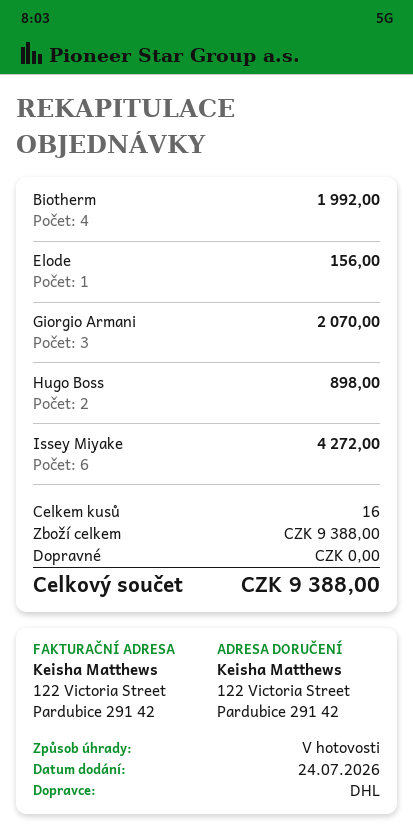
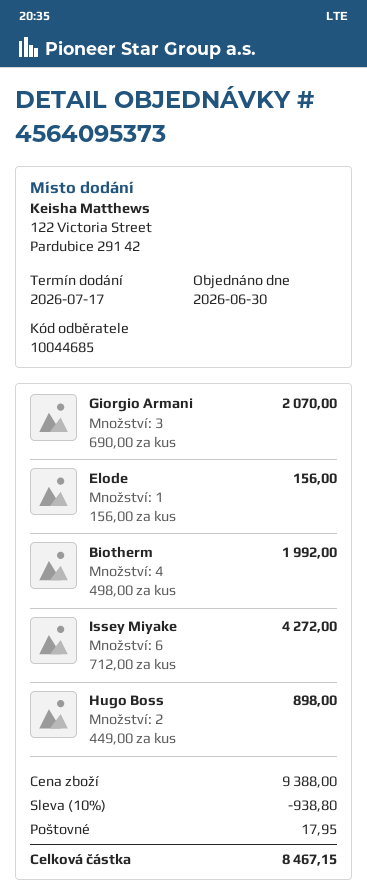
delivery date: 2026-07-24 -> 2026-07-17
discount: none -> 10% = 938.80
shipping: 0.00 -> 17.95
total: 9388.00 -> 8467.15

